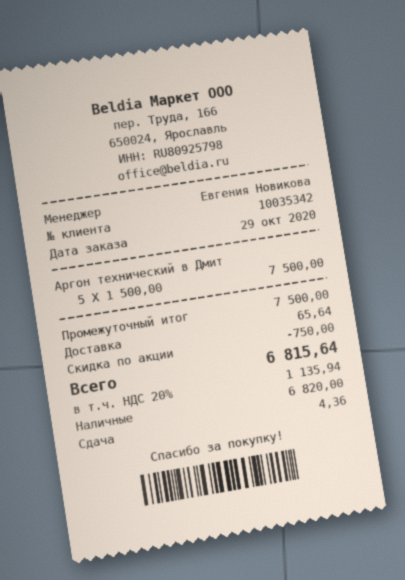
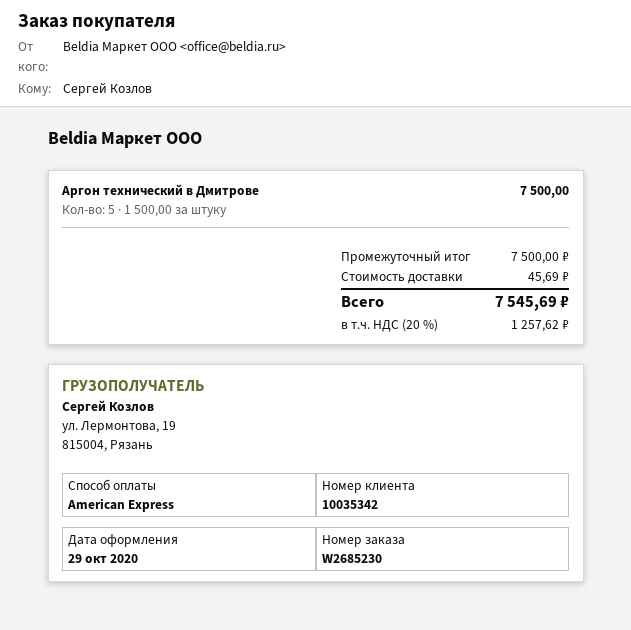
payment method: cash -> American Express
discount: 750.00 -> none
shipping: 65.64 -> 45.69
tax: 20% = 1135.94 -> 20% = 1257.62
total: 6815.64 -> 7545.69

